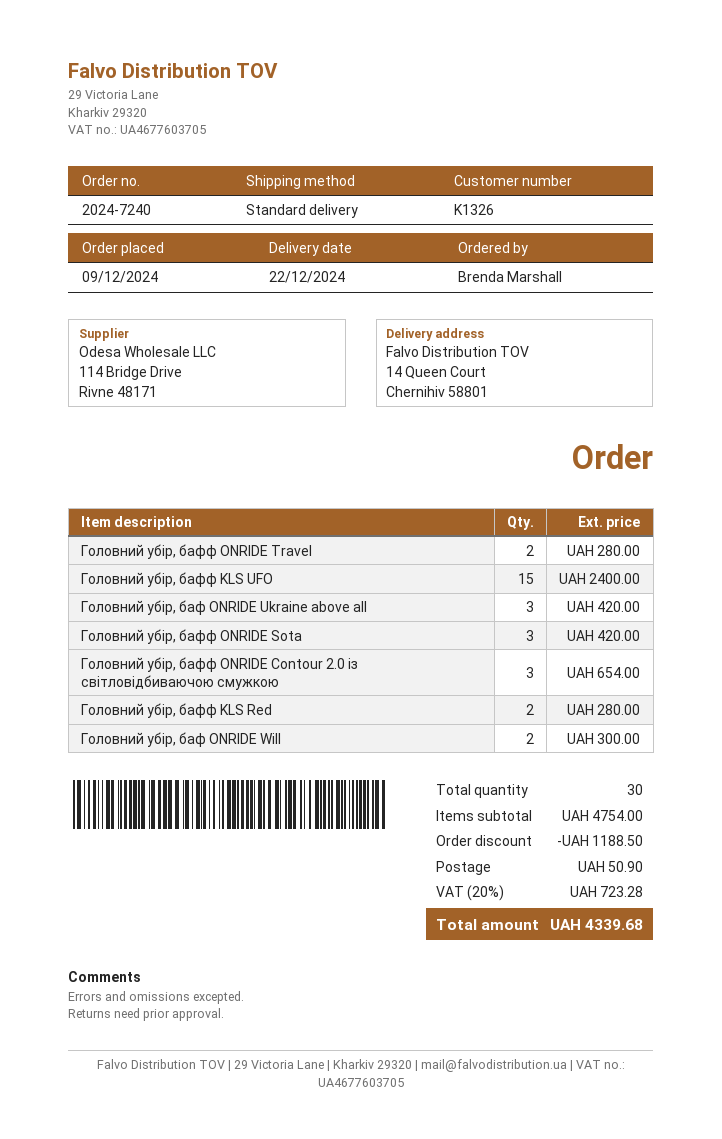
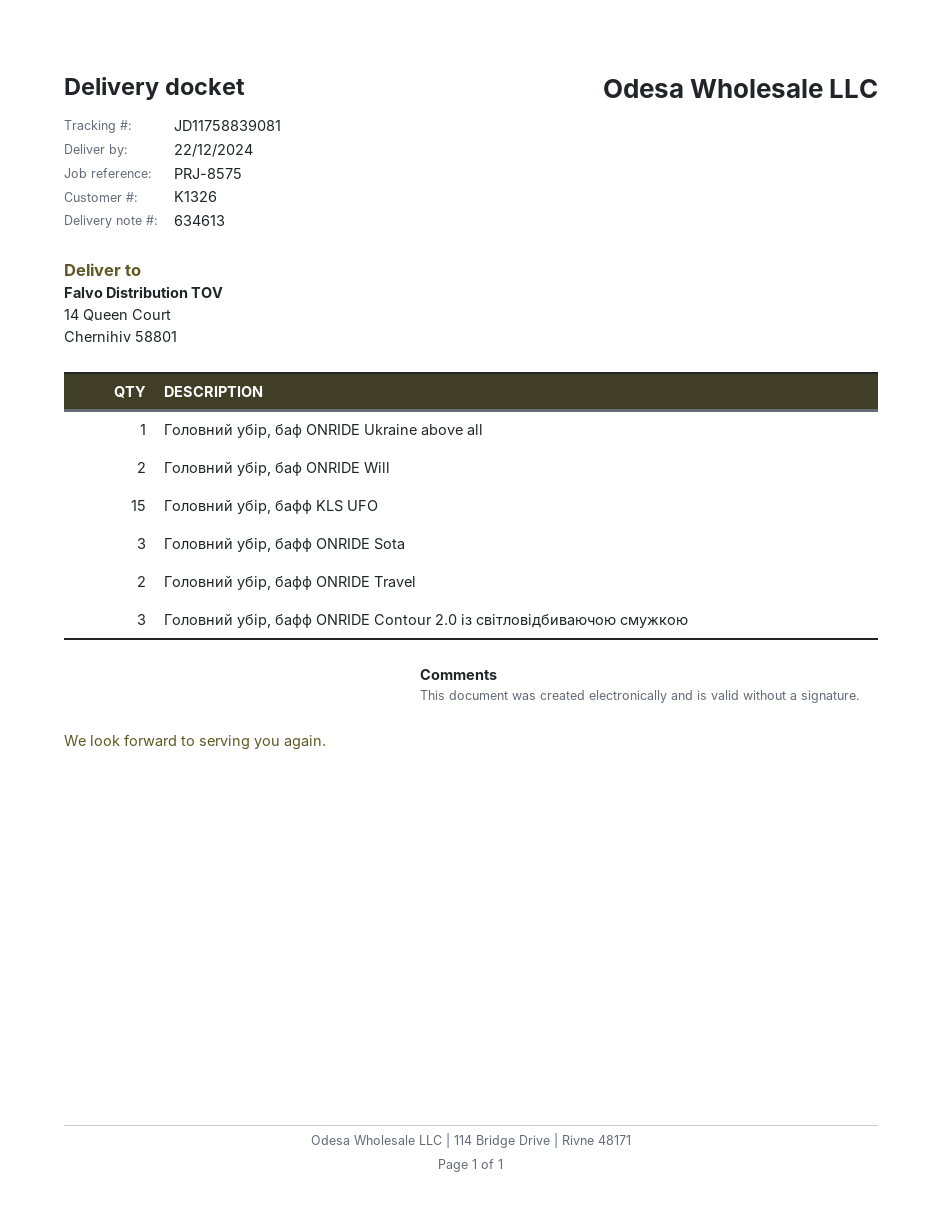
Головний убір, баф ONRIDE Ukraine above all: 3 -> 1
Головний убір, бафф KLS Red: 2 -> none

